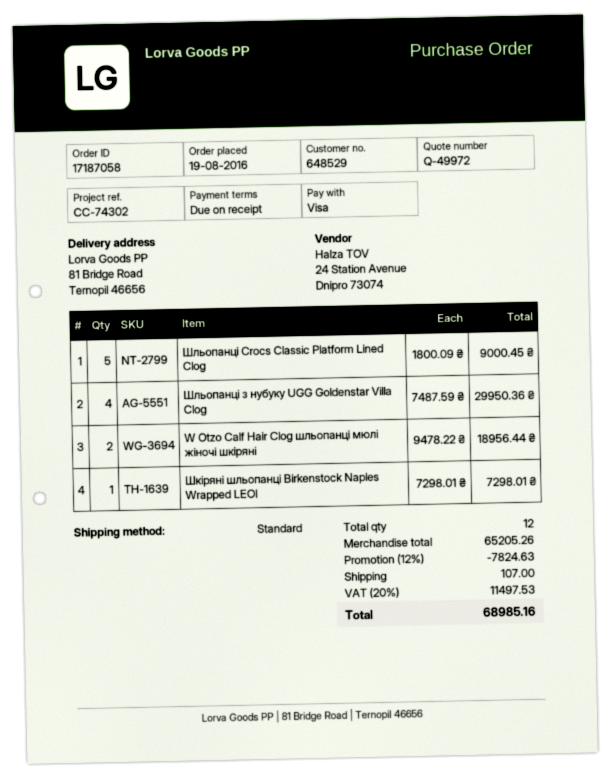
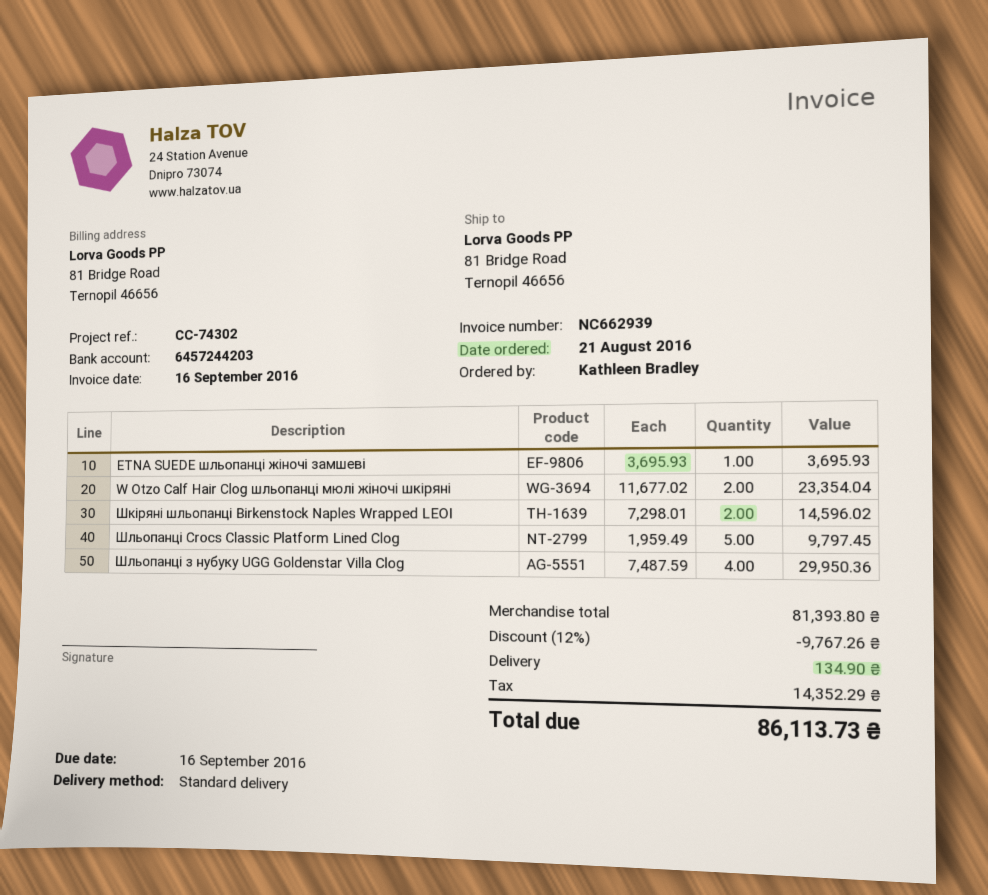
order date: 2016-08-19 -> 2016-08-21
Шльопанці Crocs Classic Platform Lined Clog: 5 x 1800.09 = 9000.45 -> 5 x 1959.49 = 9797.45
W Otzo Calf Hair Clog шльопанці мюлі жіночі шкіряні: 2 x 9478.22 = 18956.44 -> 2 x 11677.02 = 23354.04
Шкіряні шльопанці Birkenstock Naples Wrapped LEOI: 1 x 7298.01 = 7298.01 -> 2 x 7298.01 = 14596.02
ETNA SUEDE шльопанці жіночі замшеві: none -> 1 x 3695.93 = 3695.93
subtotal: 65205.26 -> 81393.80
discount: 12% = 7824.63 -> 12% = 9767.26
shipping: 107.00 -> 134.90
tax: 11497.53 -> 14352.29
total: 68985.16 -> 86113.73

